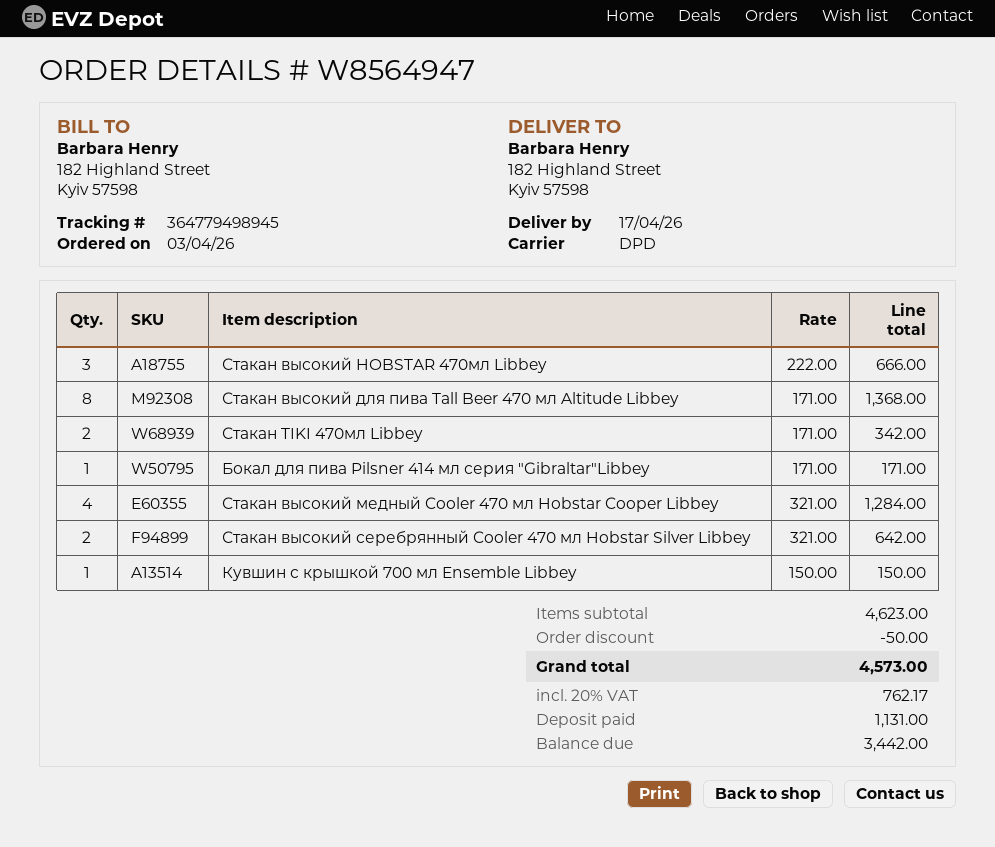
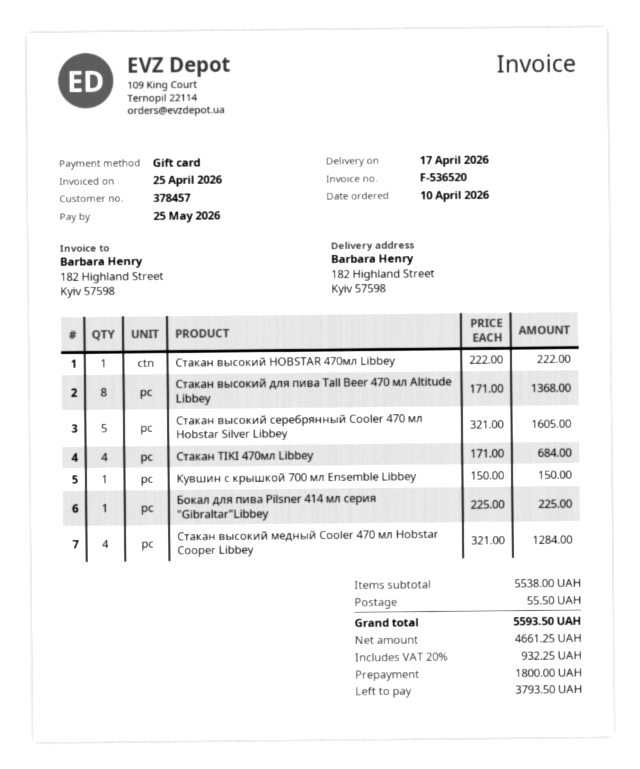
order date: 2026-04-03 -> 2026-04-10
Стакан высокий HOBSTAR 470мл Libbey: 3 x 222.00 = 666.00 -> 1 x 222.00 = 222.00
Стакан TIKI 470мл Libbey: 2 x 171.00 = 342.00 -> 4 x 171.00 = 684.00
Бокал для пива Pilsner 414 мл серия "Gibraltar"Libbey: 1 x 171.00 = 171.00 -> 1 x 225.00 = 225.00
Стакан высокий серебрянный Cooler 470 мл Hobstar Silver Libbey: 2 x 321.00 = 642.00 -> 5 x 321.00 = 1605.00
subtotal: 4623.00 -> 5538.00
discount: 50.00 -> none
shipping: none -> 55.50
tax: 20% = 762.17 -> 20% = 932.25
total: 4573.00 -> 5593.50
deposit: 1131.00 -> 1800.00
balance: 3442.00 -> 3793.50

